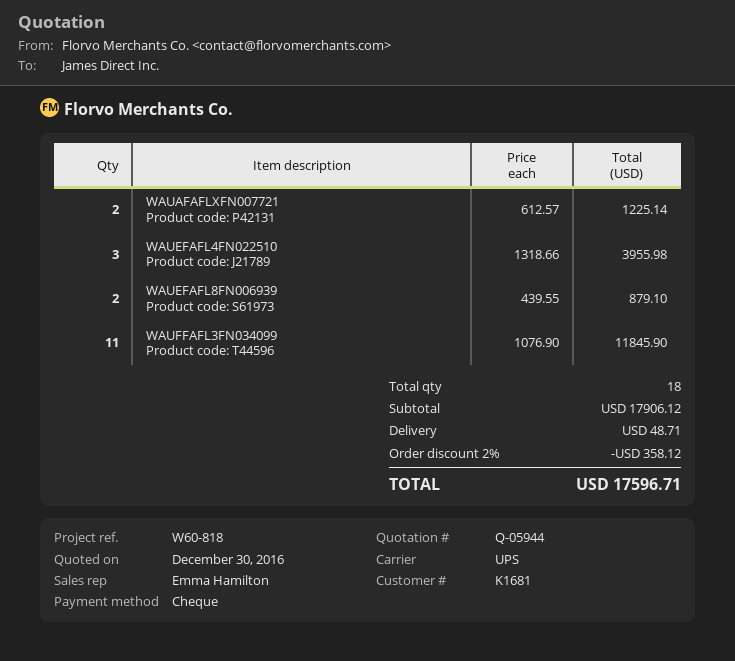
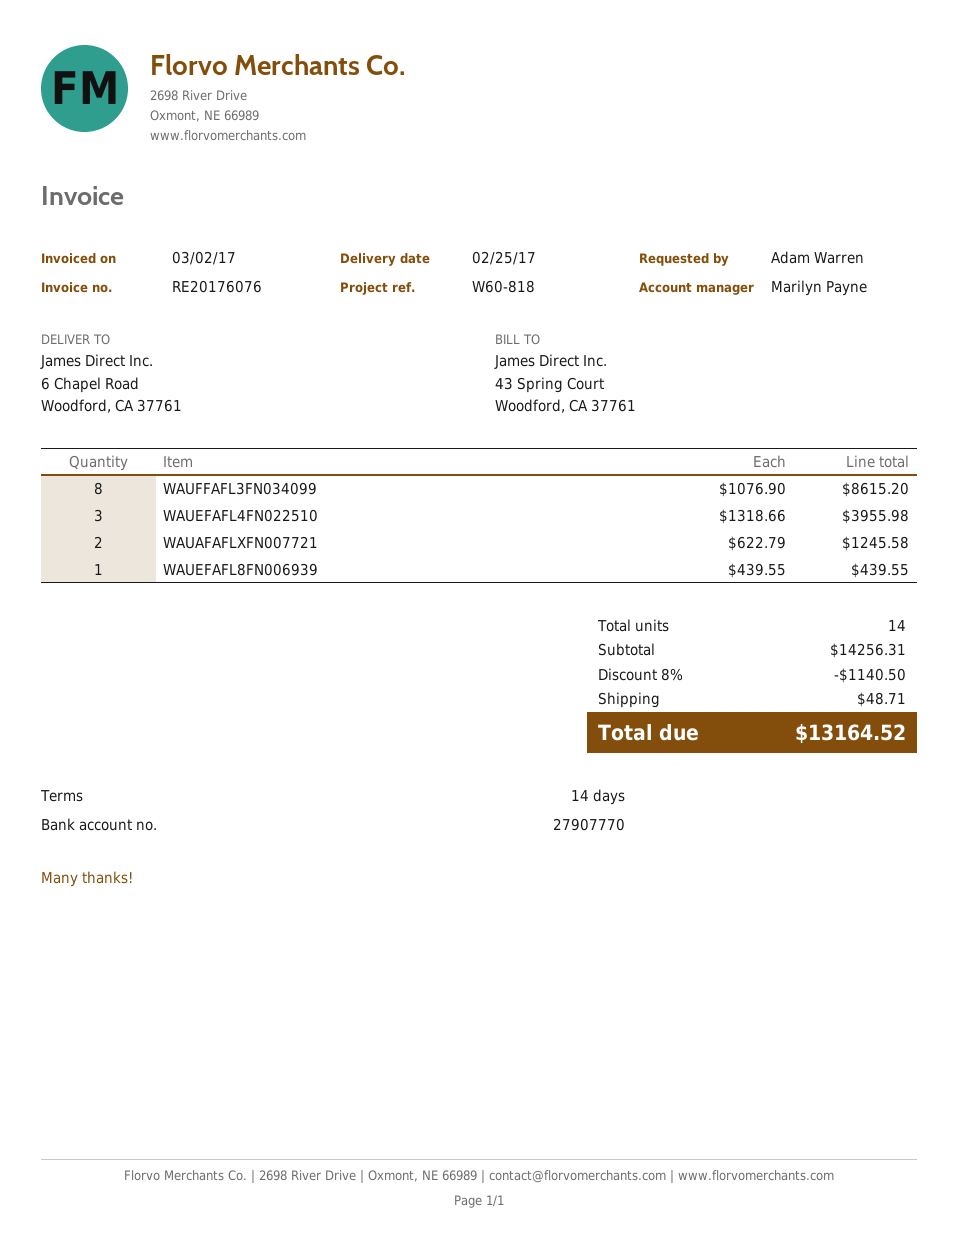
sales rep: Emma Hamilton -> Marilyn Payne
WAUAFAFLXFN007721: 2 x 612.57 = 1225.14 -> 2 x 622.79 = 1245.58
WAUEFAFL8FN006939: 2 x 439.55 = 879.10 -> 1 x 439.55 = 439.55
WAUFFAFL3FN034099: 11 x 1076.90 = 11845.90 -> 8 x 1076.90 = 8615.20
total quantity: 18 -> 14
subtotal: 17906.12 -> 14256.31
discount: 2% = 358.12 -> 8% = 1140.50
total: 17596.71 -> 13164.52

